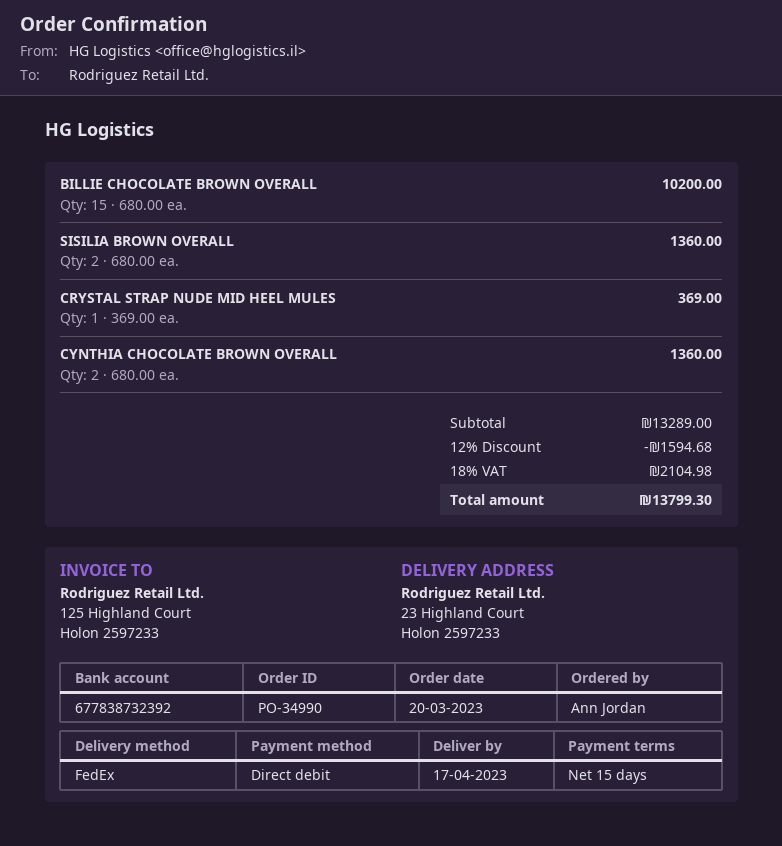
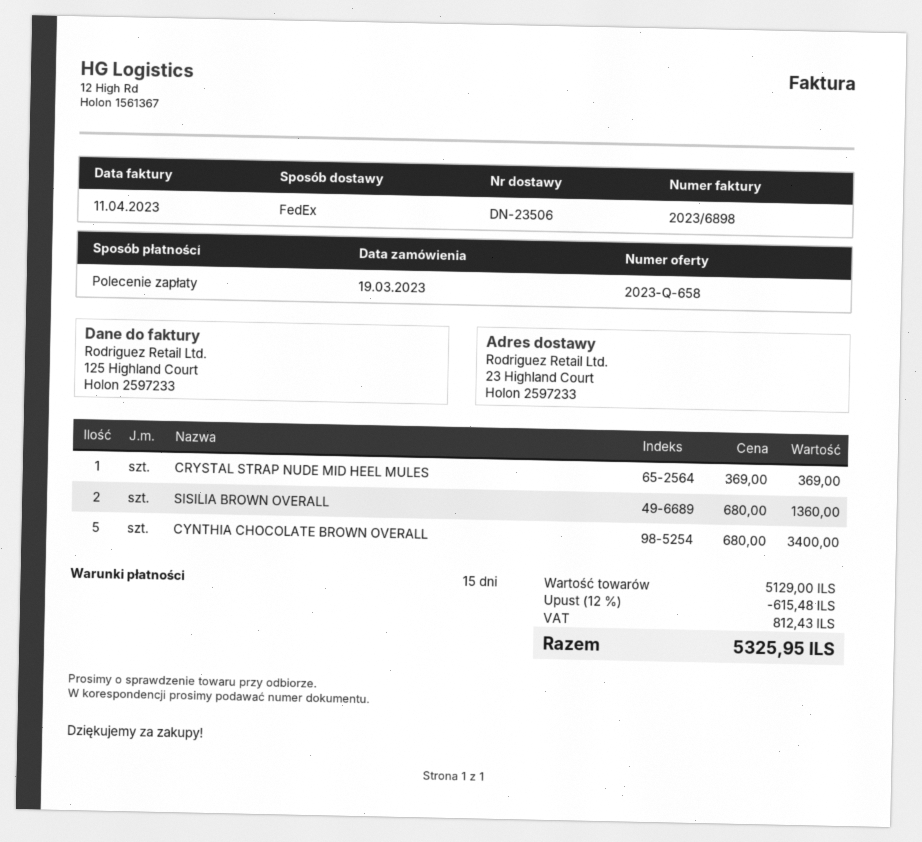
order date: 2023-03-20 -> 2023-03-19
BILLIE CHOCOLATE BROWN OVERALL: 15 x 680.00 = 10200.00 -> none
CYNTHIA CHOCOLATE BROWN OVERALL: 2 x 680.00 = 1360.00 -> 5 x 680.00 = 3400.00
subtotal: 13289.00 -> 5129.00
discount: 12% = 1594.68 -> 12% = 615.48
tax: 2104.98 -> 812.43
total: 13799.30 -> 5325.95

